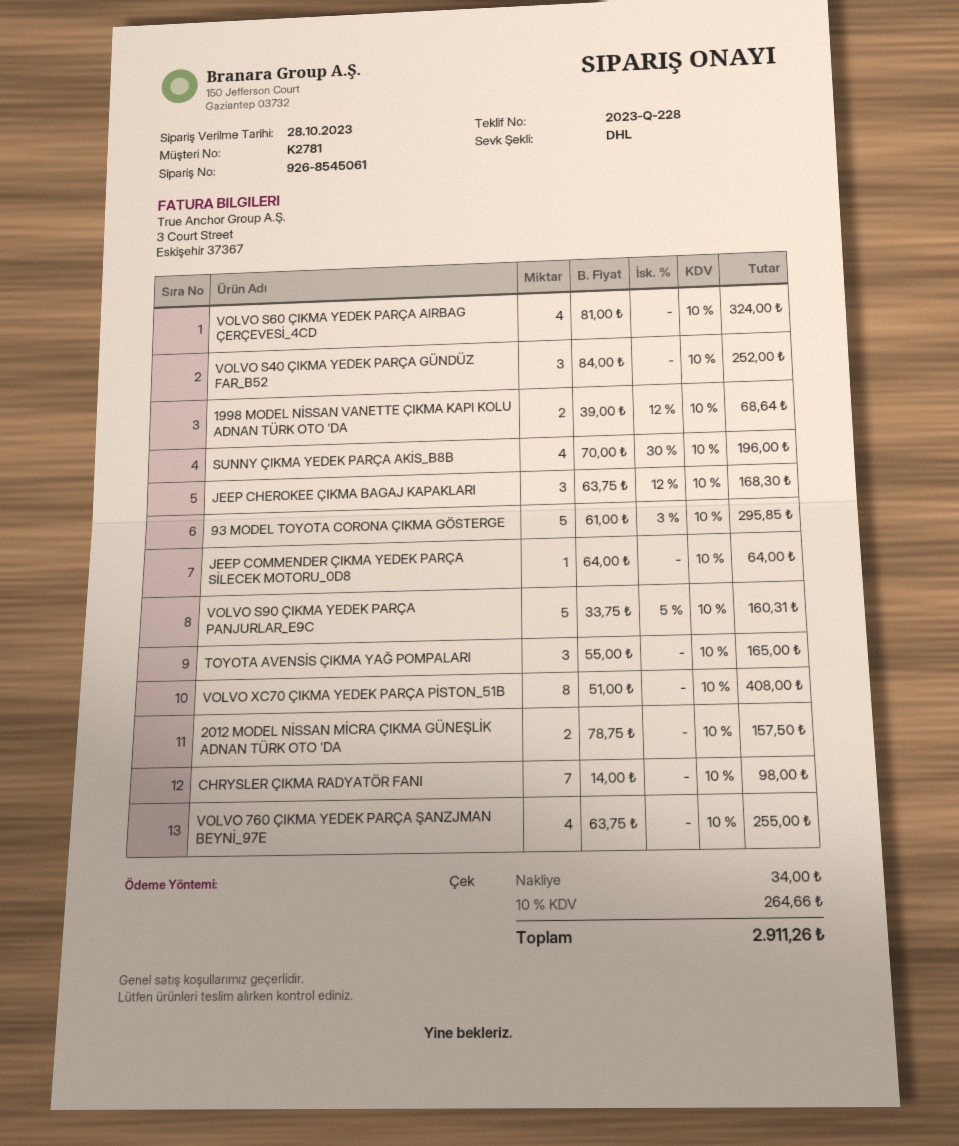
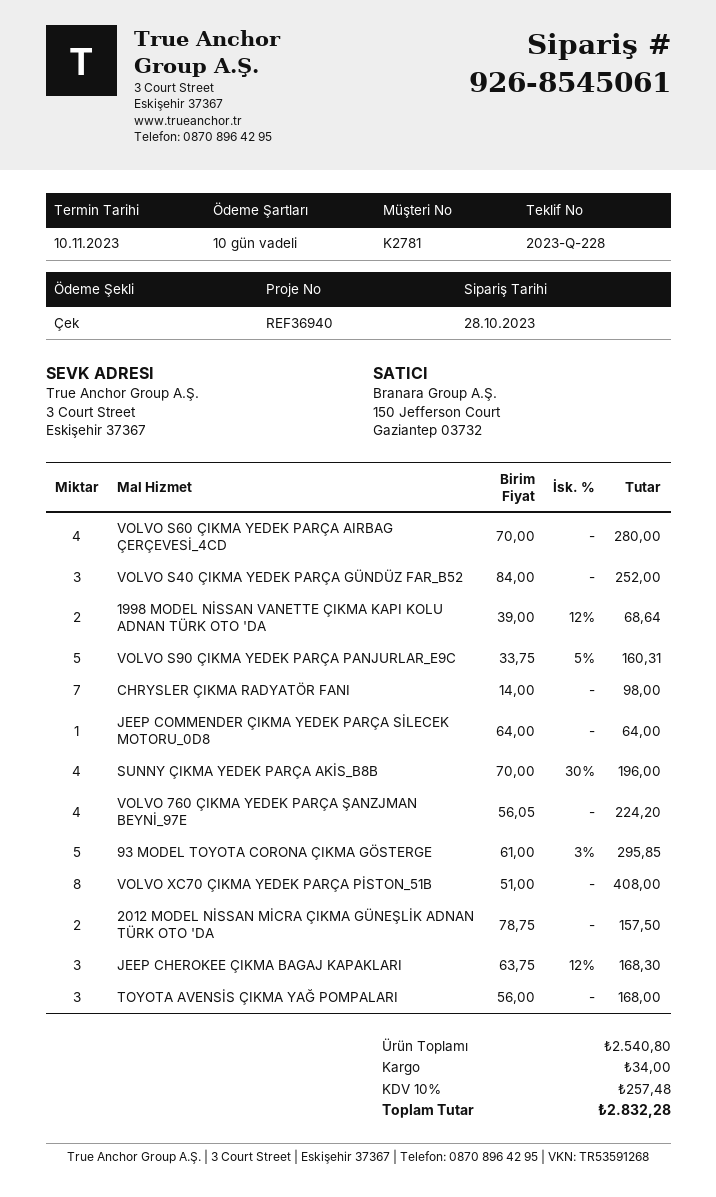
VOLVO S60 ÇIKMA YEDEK PARÇA AIRBAG ÇERÇEVESİ_4CD: 4 x 81.00 = 324.00 -> 4 x 70.00 = 280.00
TOYOTA AVENSİS ÇIKMA YAĞ POMPALARI: 3 x 55.00 = 165.00 -> 3 x 56.00 = 168.00
VOLVO 760 ÇIKMA YEDEK PARÇA ŞANZJMAN BEYNİ_97E: 4 x 63.75 = 255.00 -> 4 x 56.05 = 224.20
tax: 10% = 264.66 -> 10% = 257.48
total: 2911.26 -> 2832.28

